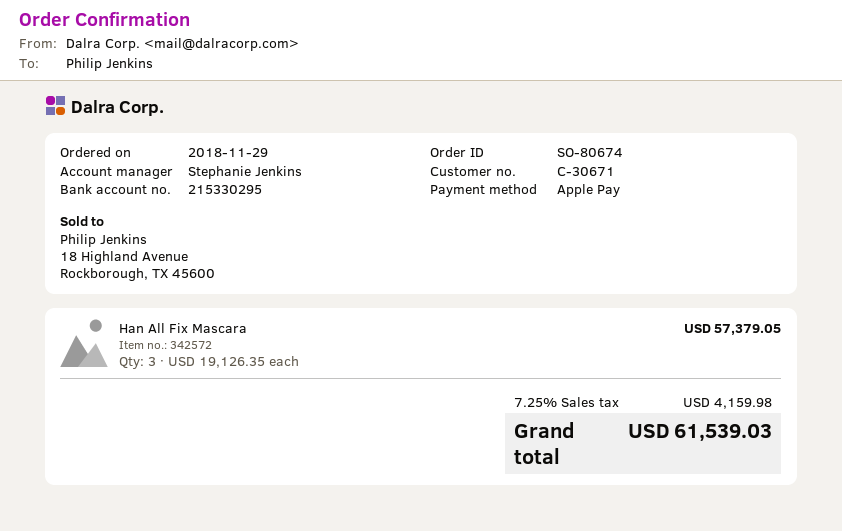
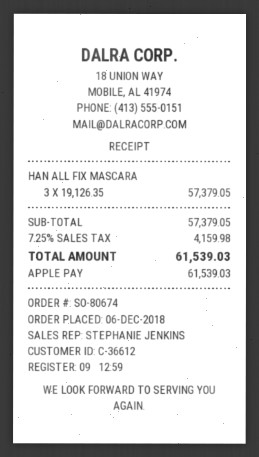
order date: 2018-11-29 -> 2018-12-06
customer number: C-30671 -> C-36612

